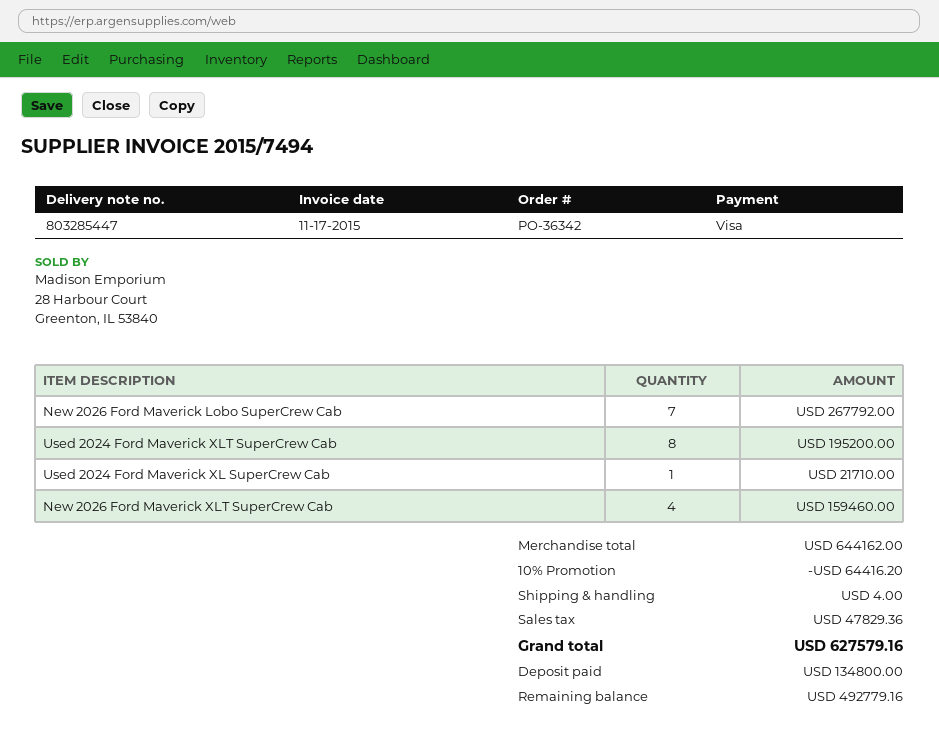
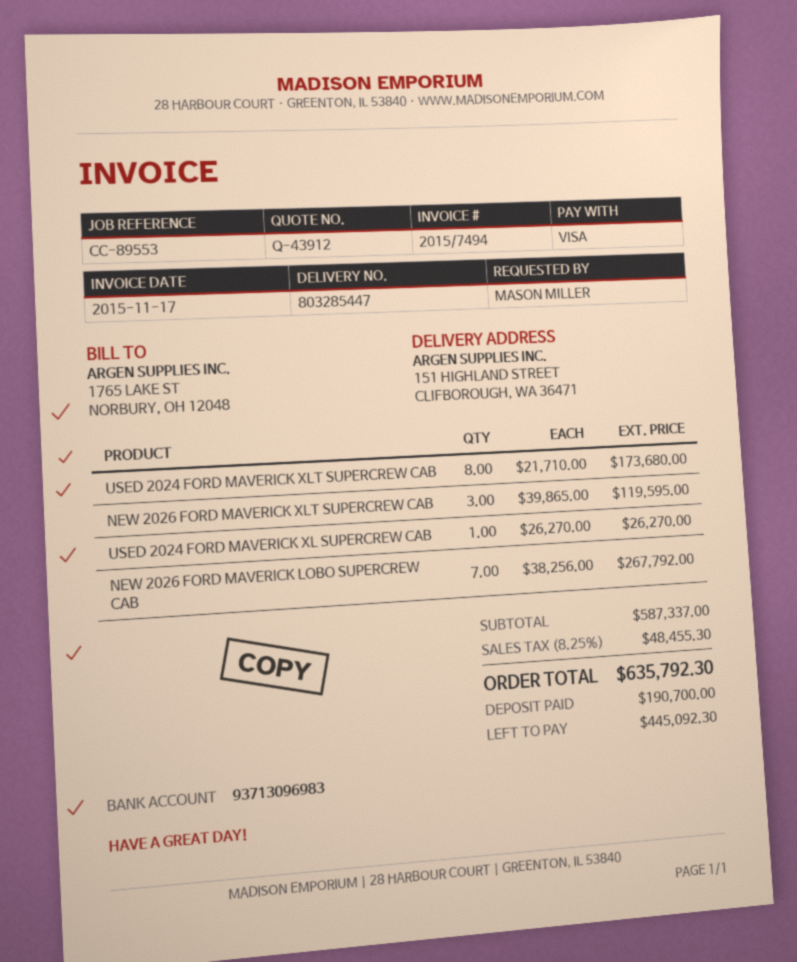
Used 2024 Ford Maverick XLT SuperCrew Cab: 8 for 195200.00 -> 8 for 173680.00
Used 2024 Ford Maverick XL SuperCrew Cab: 1 for 21710.00 -> 1 for 26270.00
New 2026 Ford Maverick XLT SuperCrew Cab: 4 for 159460.00 -> 3 for 119595.00
subtotal: 644162.00 -> 587337.00
discount: 10% = 64416.20 -> none
shipping: 4.00 -> none
tax: 47829.36 -> 48455.30
total: 627579.16 -> 635792.30
deposit: 134800.00 -> 190700.00
balance: 492779.16 -> 445092.30

